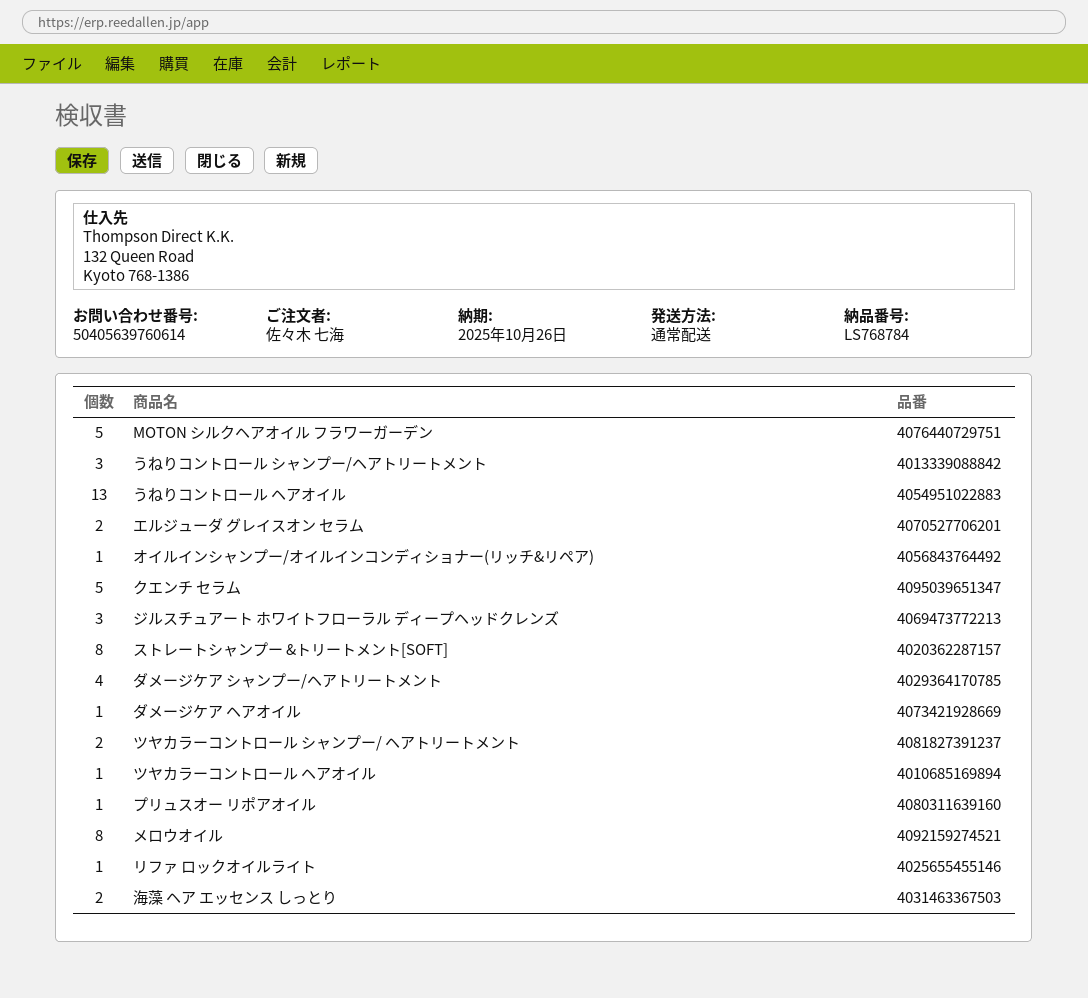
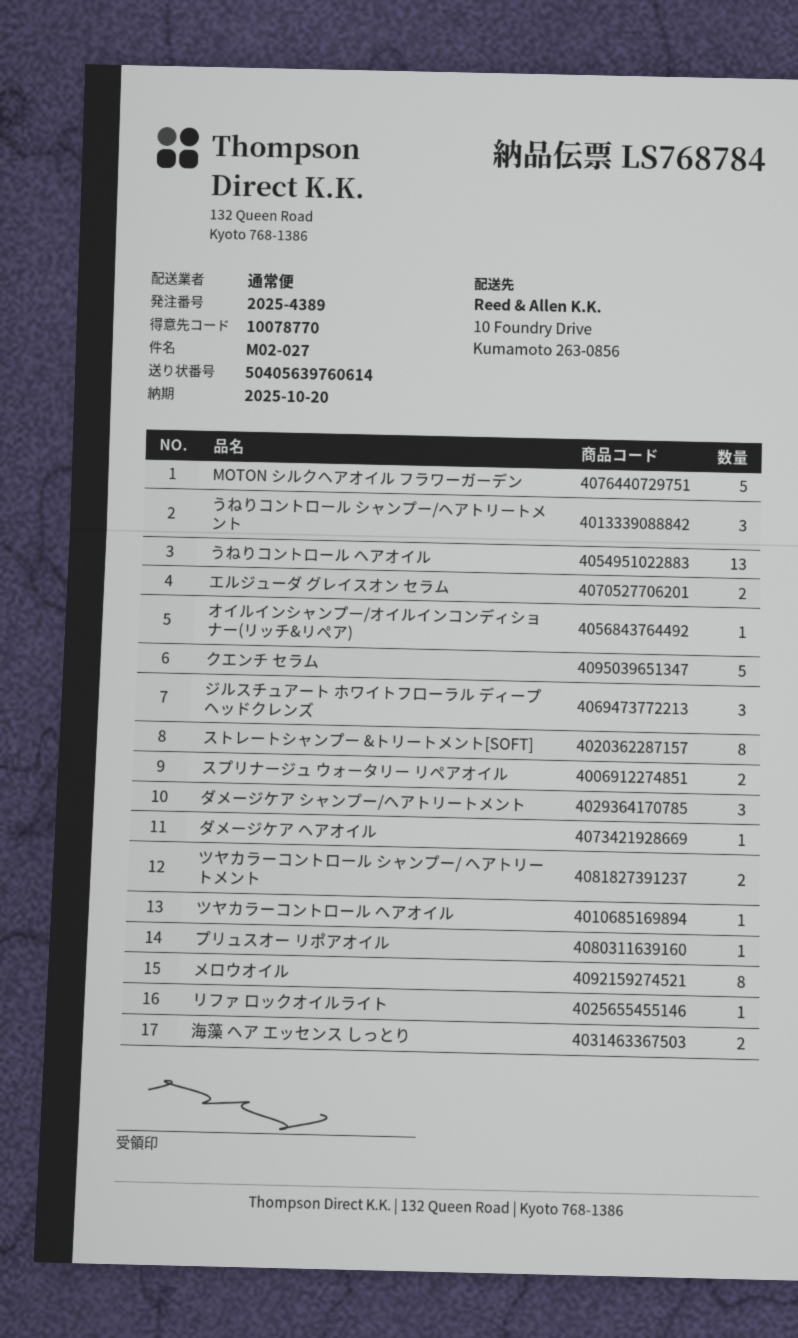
delivery date: 2025-10-26 -> 2025-10-20
ダメージケア シャンプー/ヘアトリートメント: 4 -> 3
スプリナージュ ウォータリー リペアオイル: none -> 2

